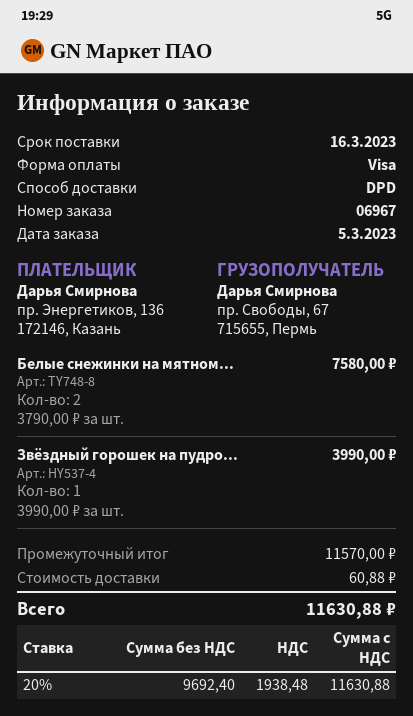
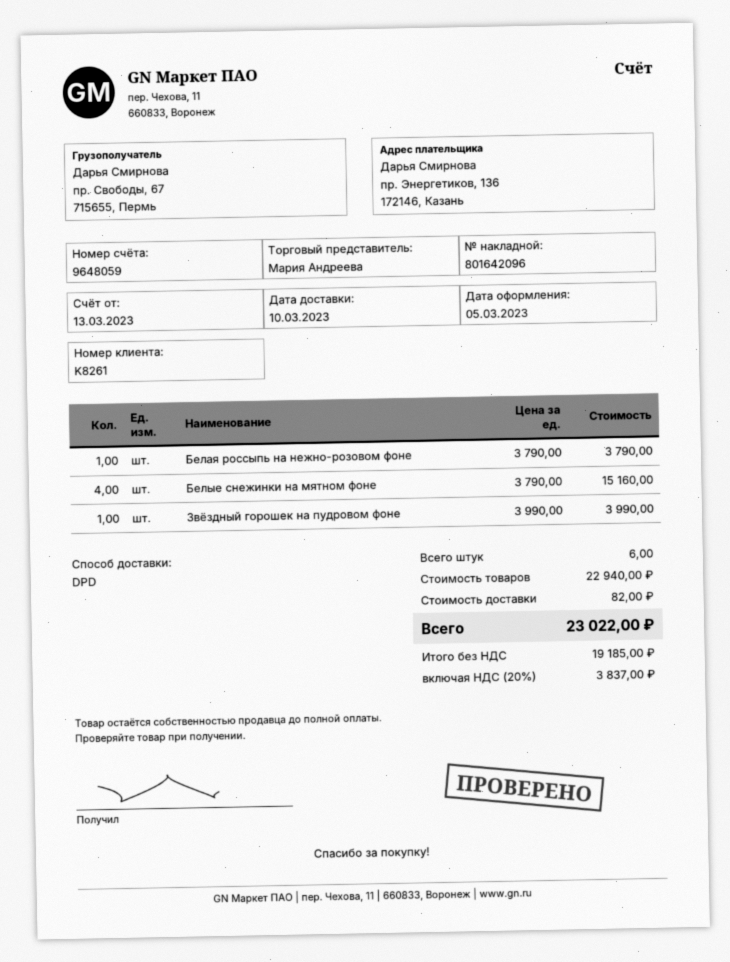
delivery date: 2023-03-16 -> 2023-03-10
Белые снежинки на мятном...: 2 x 3790.00 = 7580.00 -> 4 x 3790.00 = 15160.00
Белая россыпь на нежно-розовом фоне: none -> 1 x 3790.00 = 3790.00
subtotal: 11570.00 -> 22940.00
shipping: 60.88 -> 82.00
net: 9692.40 -> 19185.00
tax: 20% = 1938.48 -> 20% = 3837.00
total: 11630.88 -> 23022.00

